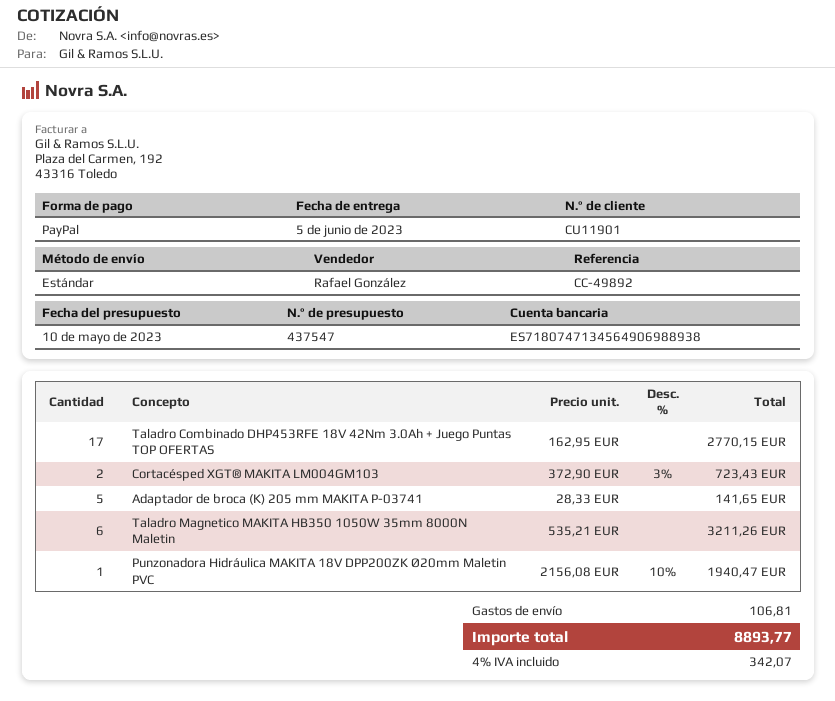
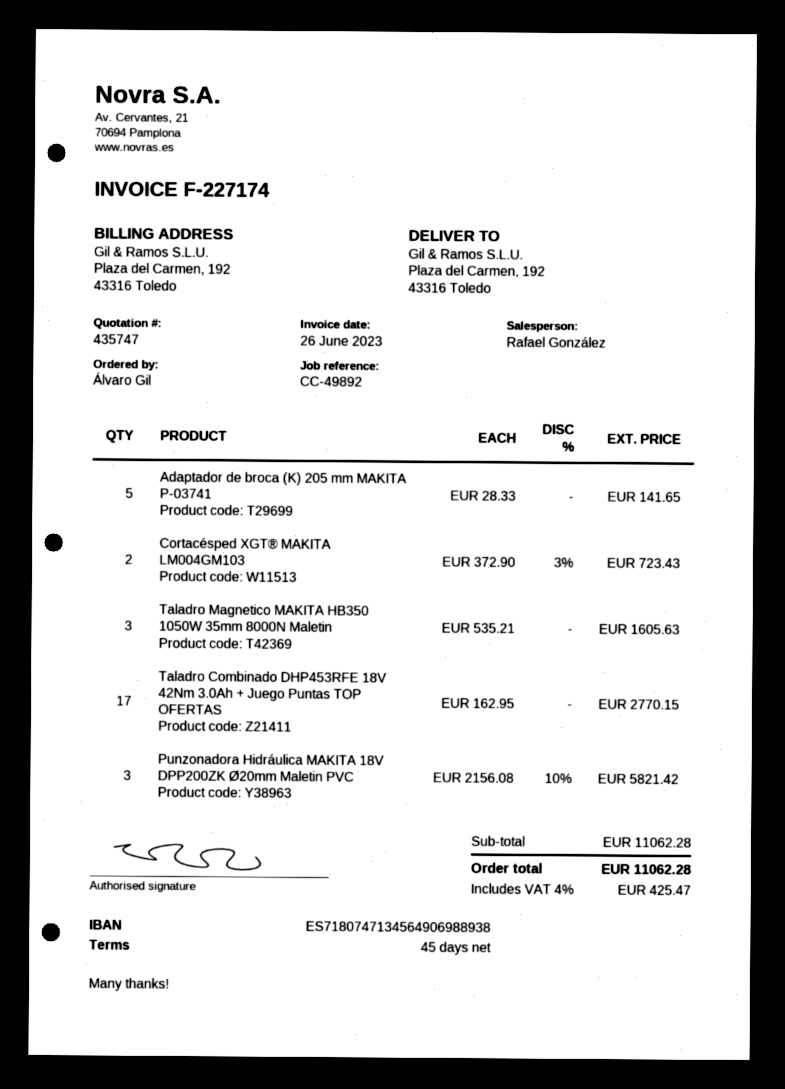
quote number: 437547 -> 435747
Taladro Magnetico MAKITA HB350 1050W 35mm 8000N Maletin: 6 x 535.21 = 3211.26 -> 3 x 535.21 = 1605.63
Punzonadora Hidráulica MAKITA 18V DPP200ZK Ø20mm Maletin PVC: 1 x 2156.08 - 10% = 1940.47 -> 3 x 2156.08 - 10% = 5821.42
shipping: 106.81 -> none
tax: 4% = 342.07 -> 4% = 425.47
total: 8893.77 -> 11062.28

